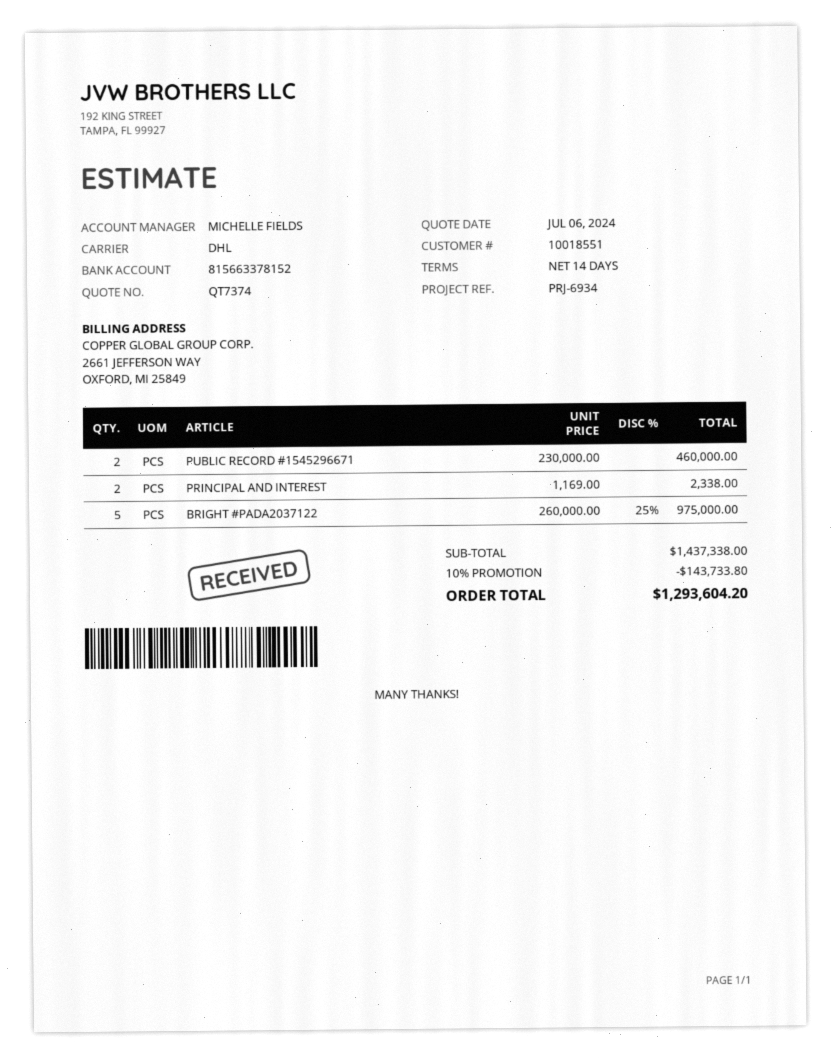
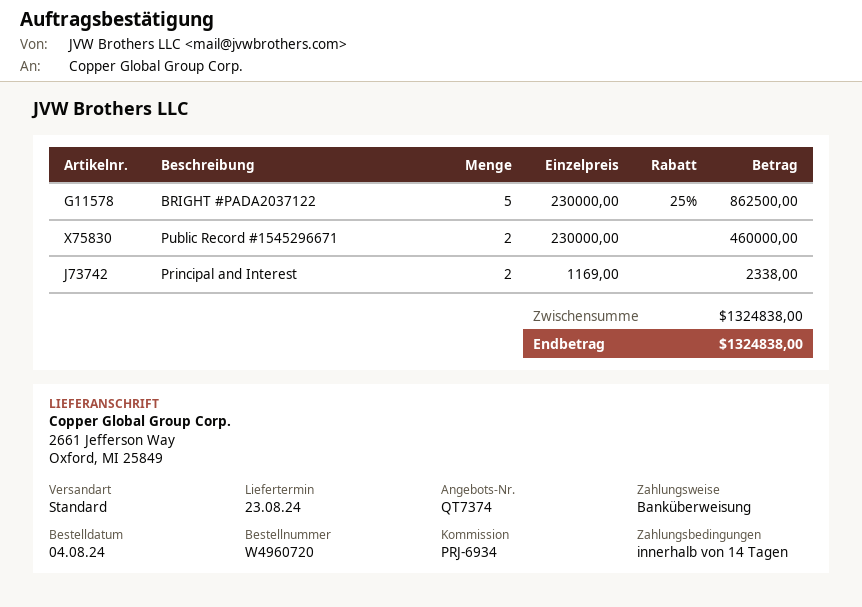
shipping method: DHL -> standard
BRIGHT #PADA2037122: 5 x 260000.00 - 25% = 975000.00 -> 5 x 230000.00 - 25% = 862500.00
subtotal: 1437338.00 -> 1324838.00
discount: 10% = 143733.80 -> none
total: 1293604.20 -> 1324838.00

